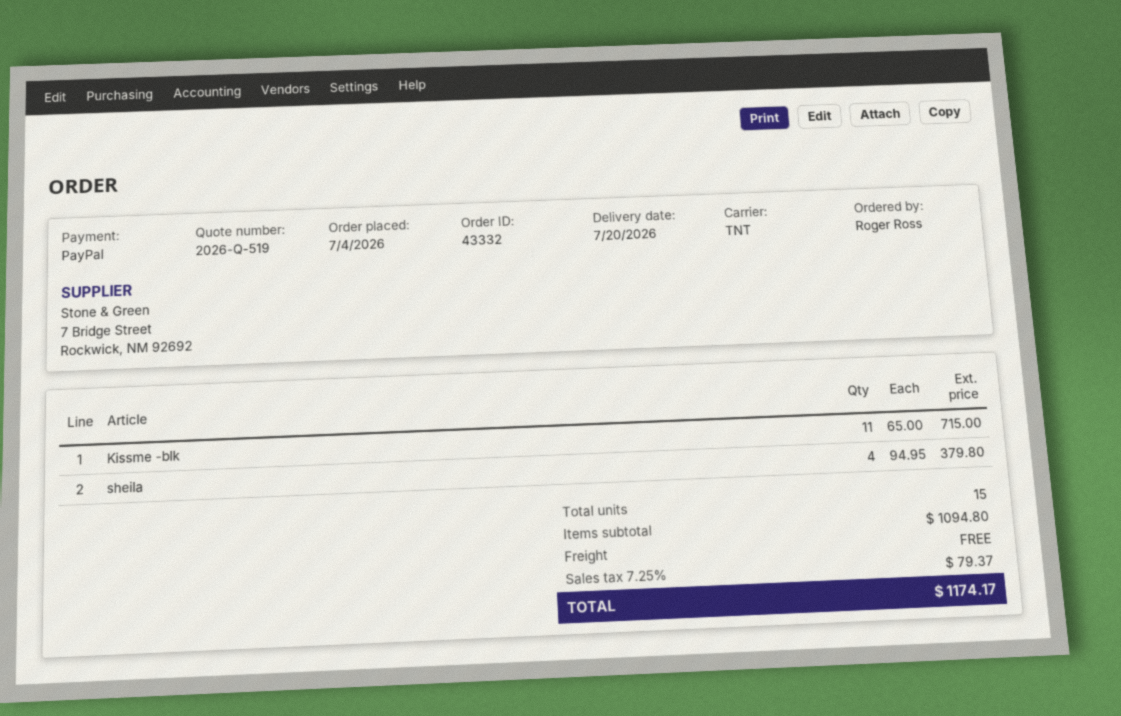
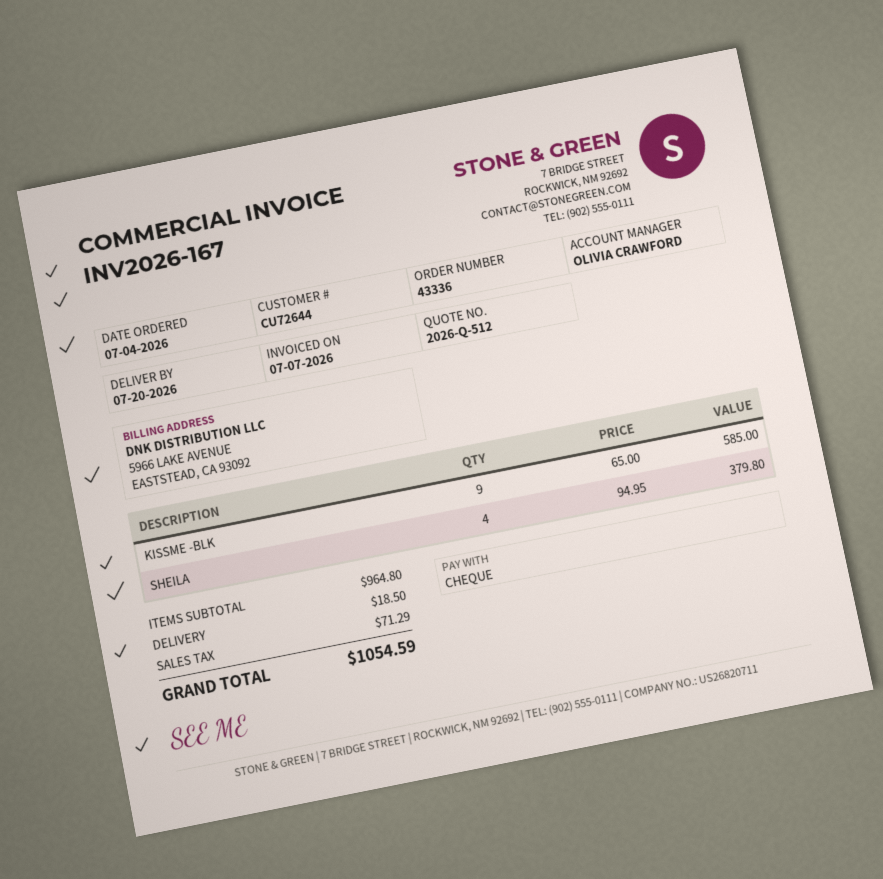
quote number: 2026-Q-519 -> 2026-Q-512
order number: 43332 -> 43336
payment method: PayPal -> cheque
Kissme -blk: 11 x 65.00 = 715.00 -> 9 x 65.00 = 585.00
subtotal: 1094.80 -> 964.80
shipping: 0.00 -> 18.50
tax: 79.37 -> 71.29
total: 1174.17 -> 1054.59

